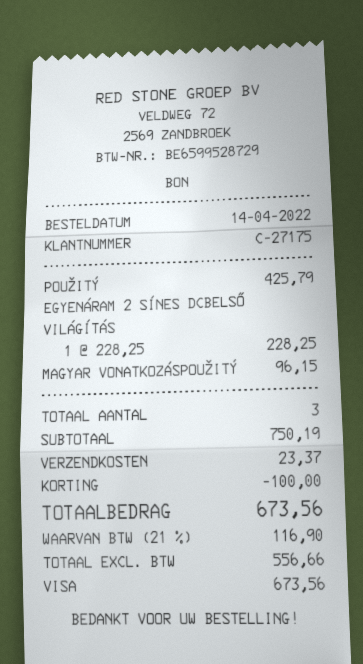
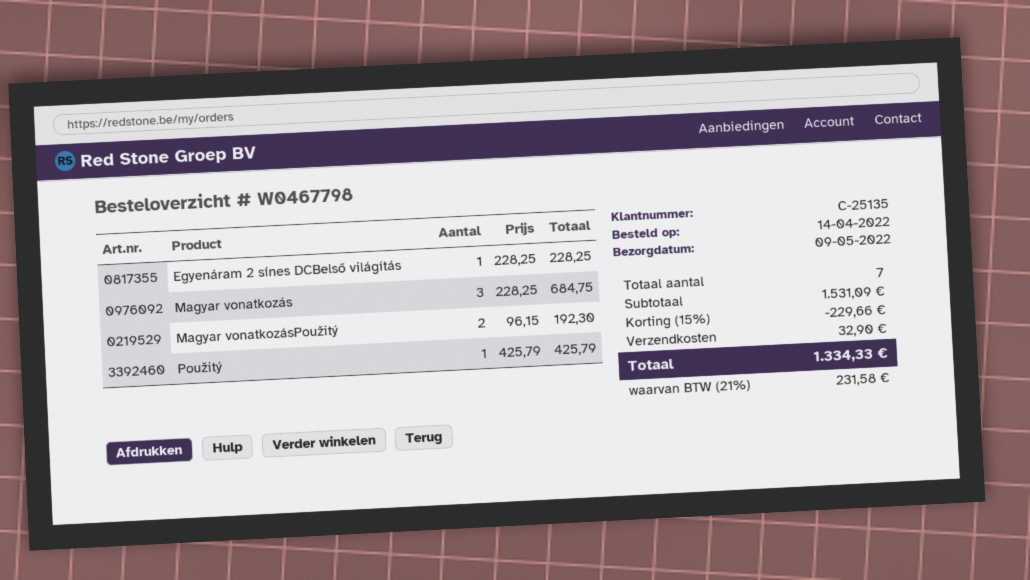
customer number: C-27175 -> C-25135
MAGYAR VONATKOZÁSPOUŽITÝ: 1 x 96.15 = 96.15 -> 2 x 96.15 = 192.30
Magyar vonatkozás: none -> 3 x 228.25 = 684.75
total quantity: 3 -> 7
subtotal: 750.19 -> 1531.09
discount: 100.00 -> 229.66
shipping: 23.37 -> 32.90
tax: 21% = 116.90 -> 21% = 231.58
total: 673.56 -> 1334.33

